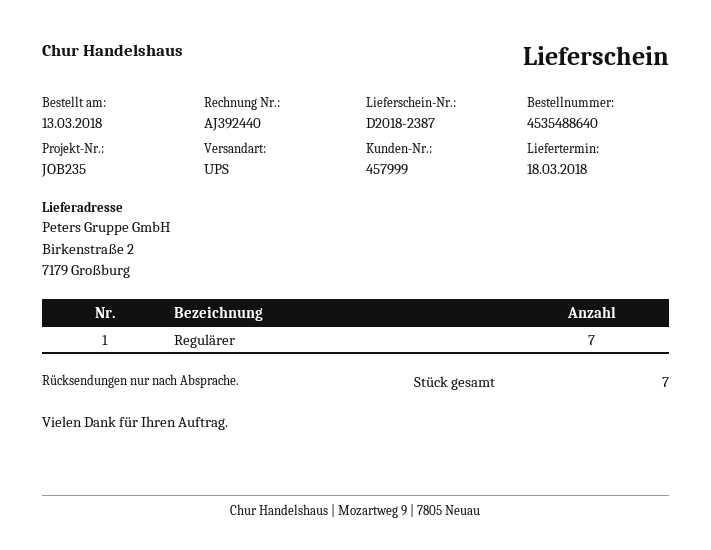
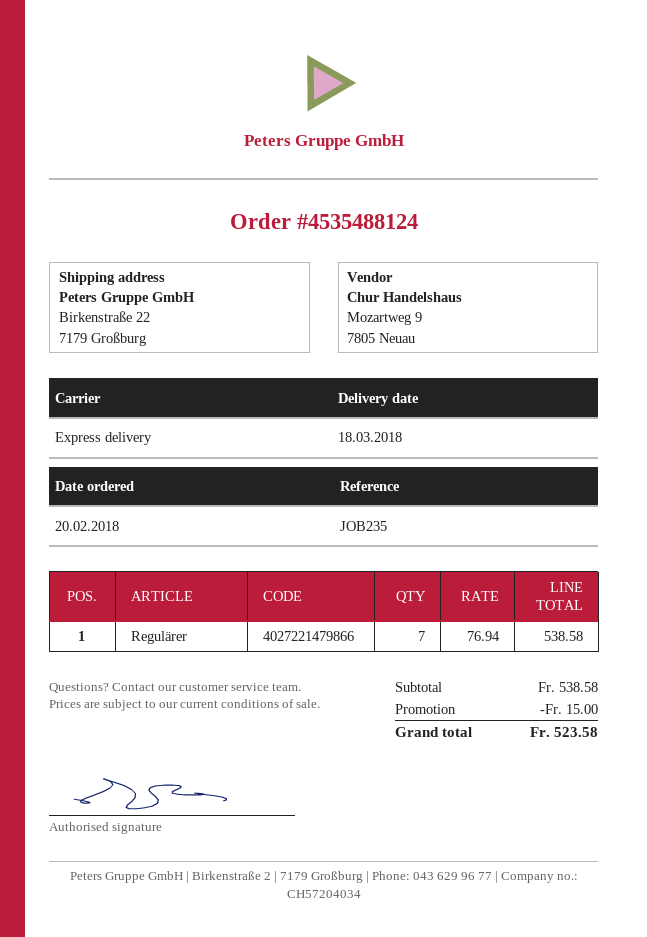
order number: 4535488640 -> 4535488124
order date: 2018-03-13 -> 2018-02-20
shipping method: UPS -> express
ship to: Birkenstraße 2, 7179 Großburg -> Birkenstraße 22, 7179 Großburg

